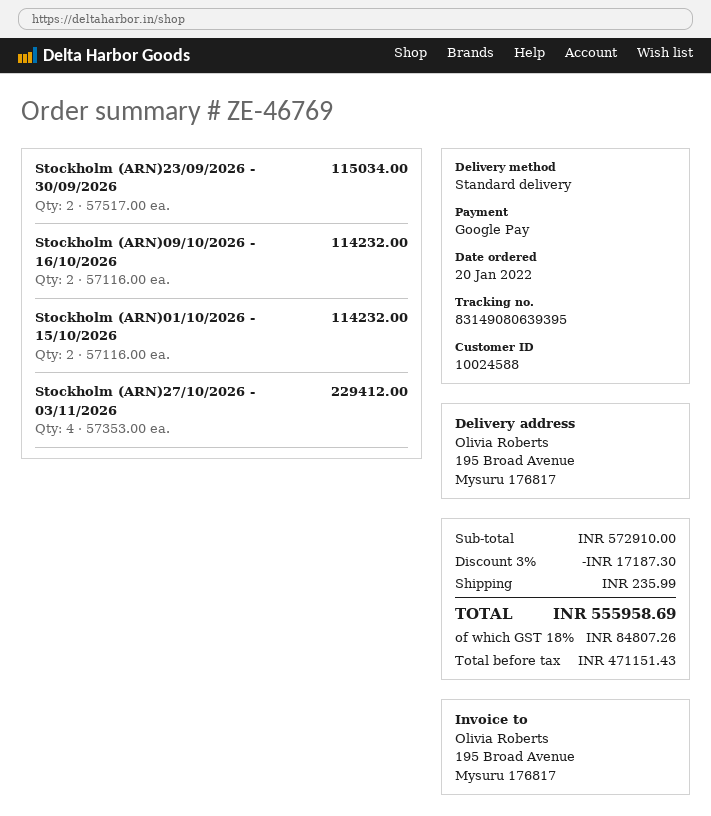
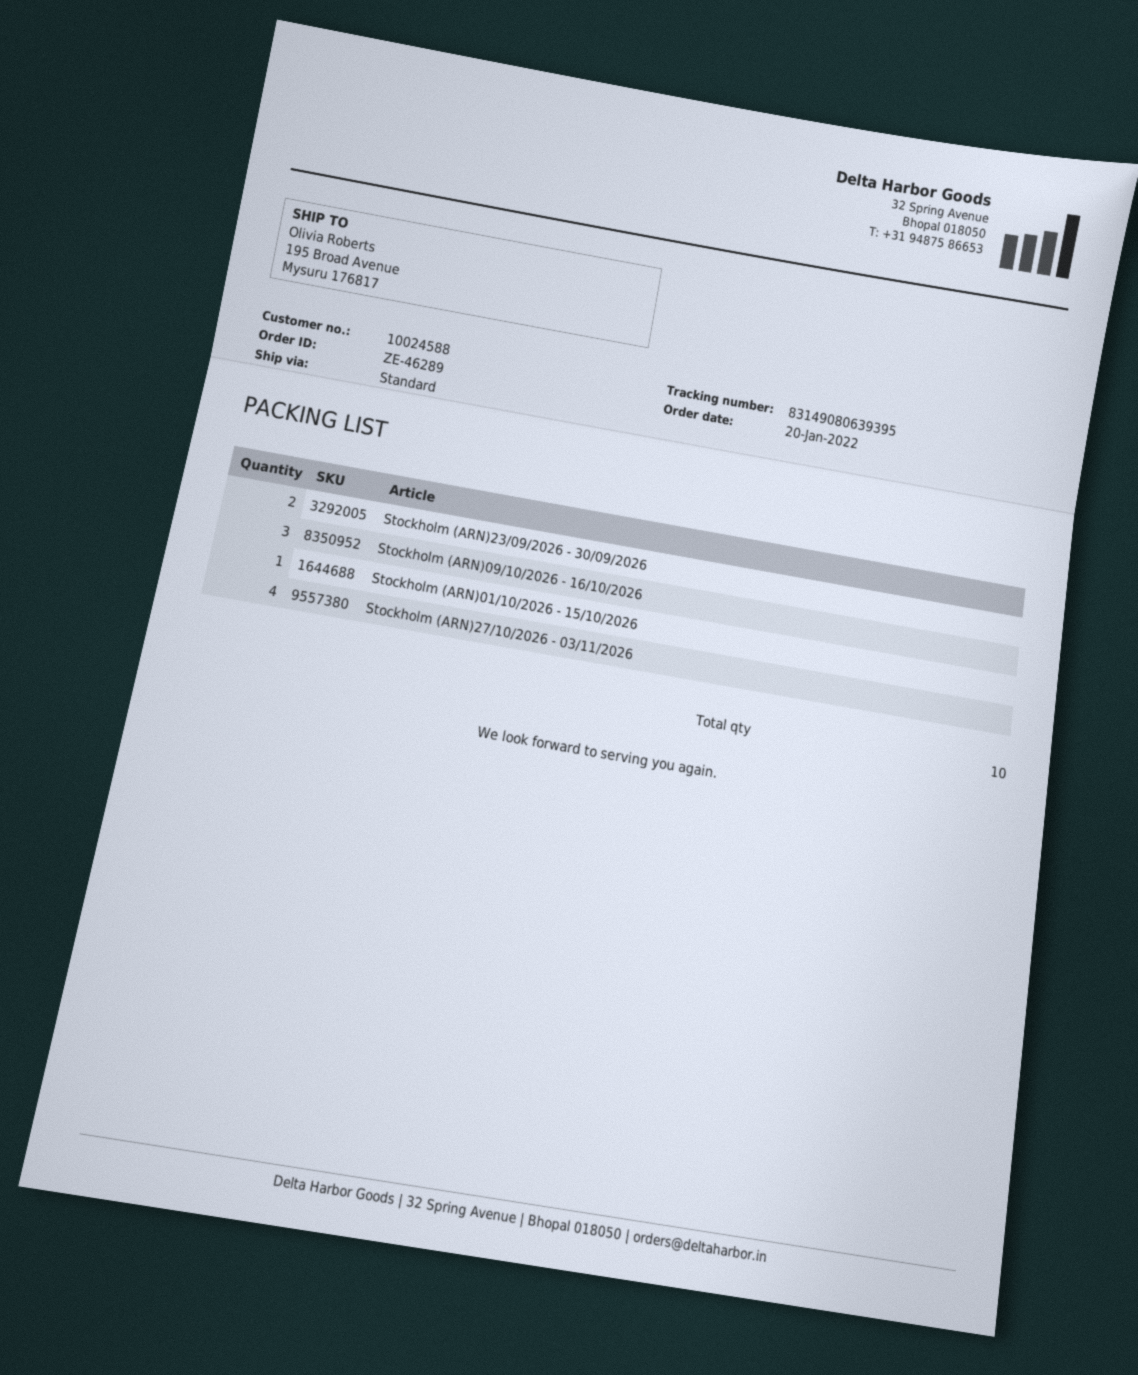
order number: ZE-46769 -> ZE-46289
Stockholm (ARN)09/10/2026 - 16/10/2026: 2 -> 3
Stockholm (ARN)01/10/2026 - 15/10/2026: 2 -> 1

